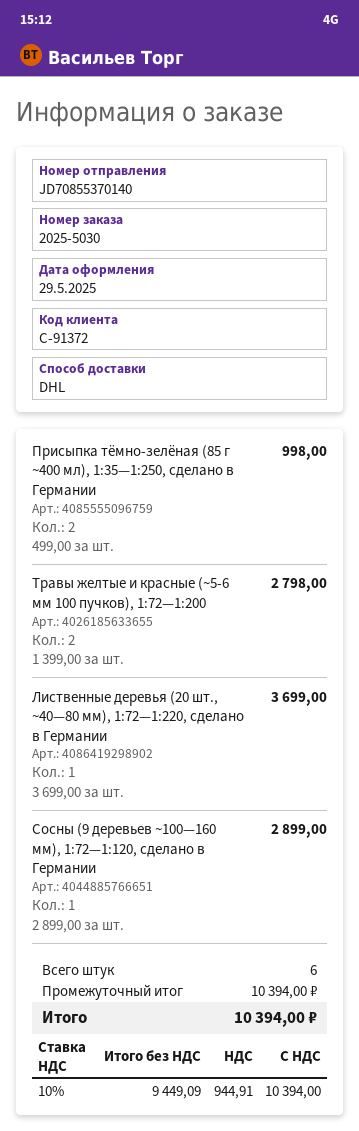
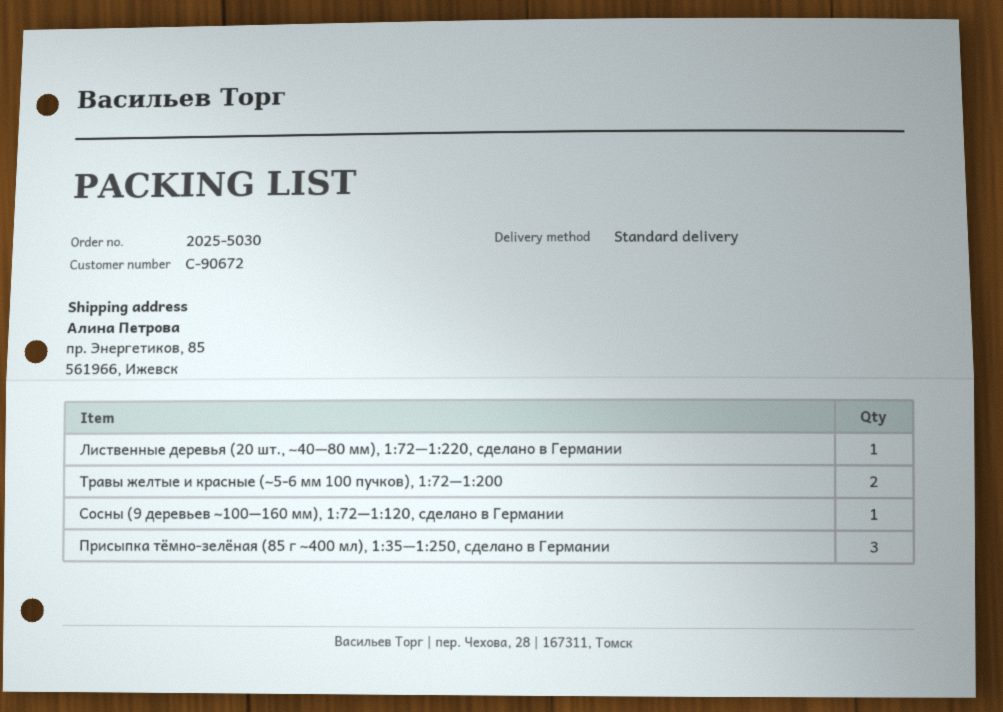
customer number: C-91372 -> C-90672
shipping method: DHL -> standard
Присыпка тёмно-зелёная (85 г ~400 мл), 1:35—1:250, сделано в Германии: 2 -> 3

